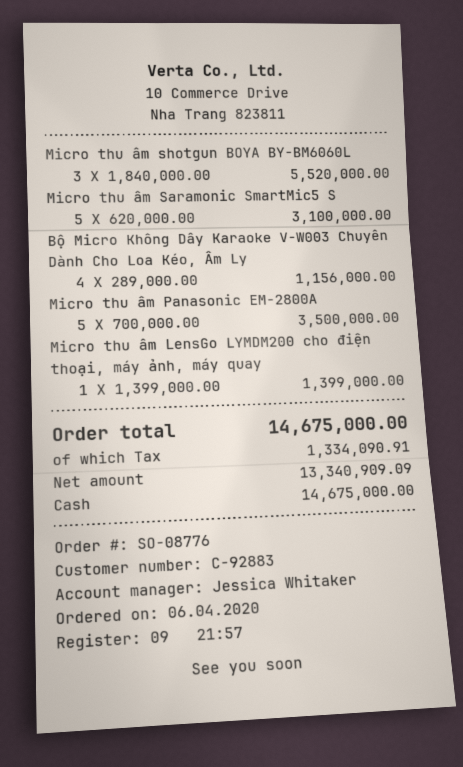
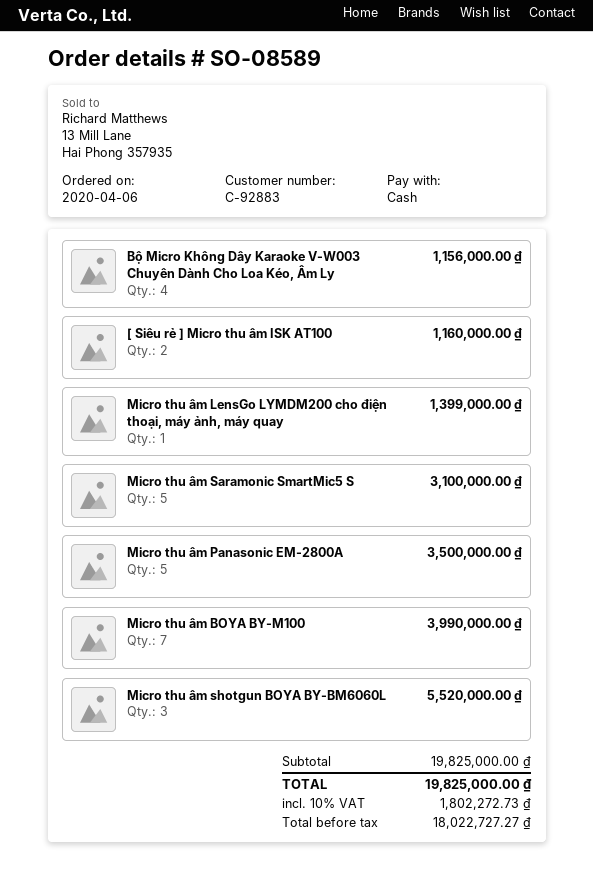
order number: SO-08776 -> SO-08589
[ Siêu rẻ ] Micro thu âm ISK AT100: none -> 2 for 1160000.00
Micro thu âm BOYA BY-M100: none -> 7 for 3990000.00
net: 13340909.09 -> 18022727.27
tax: 1334090.91 -> 1802272.73
total: 14675000.00 -> 19825000.00

